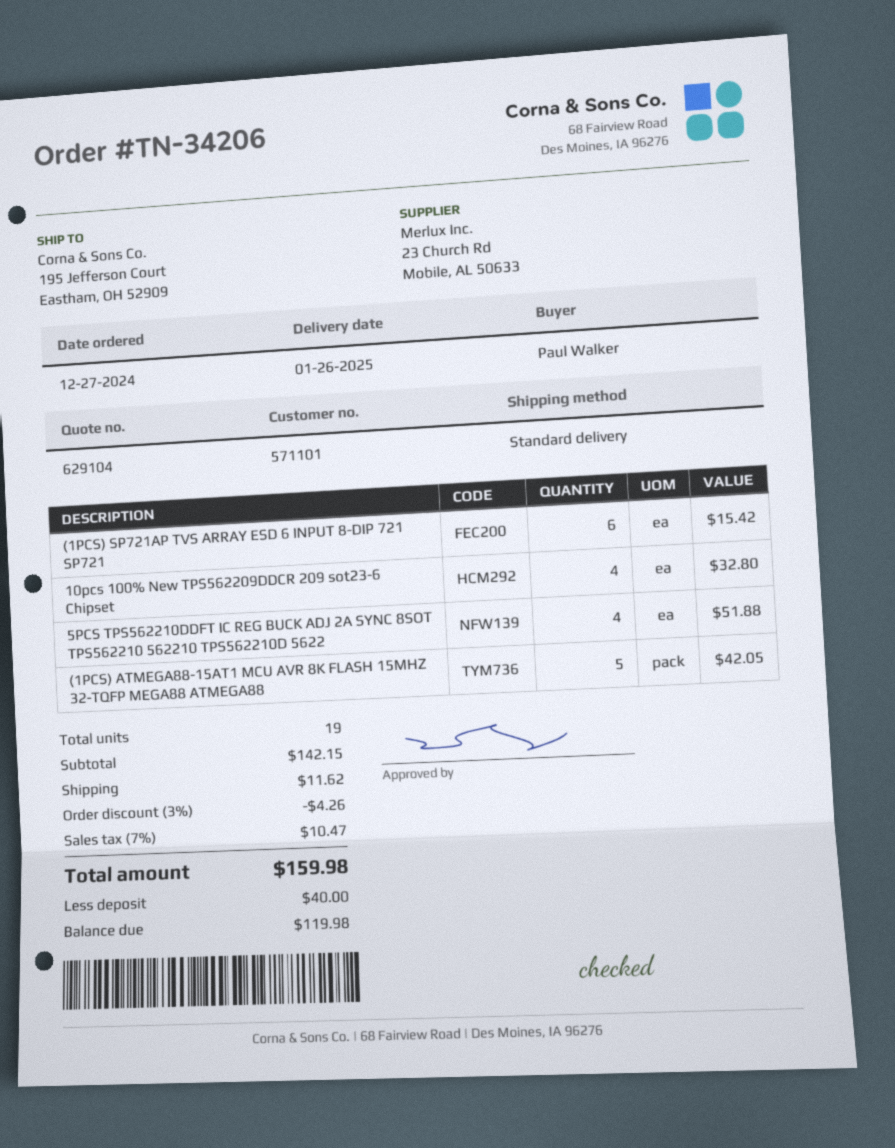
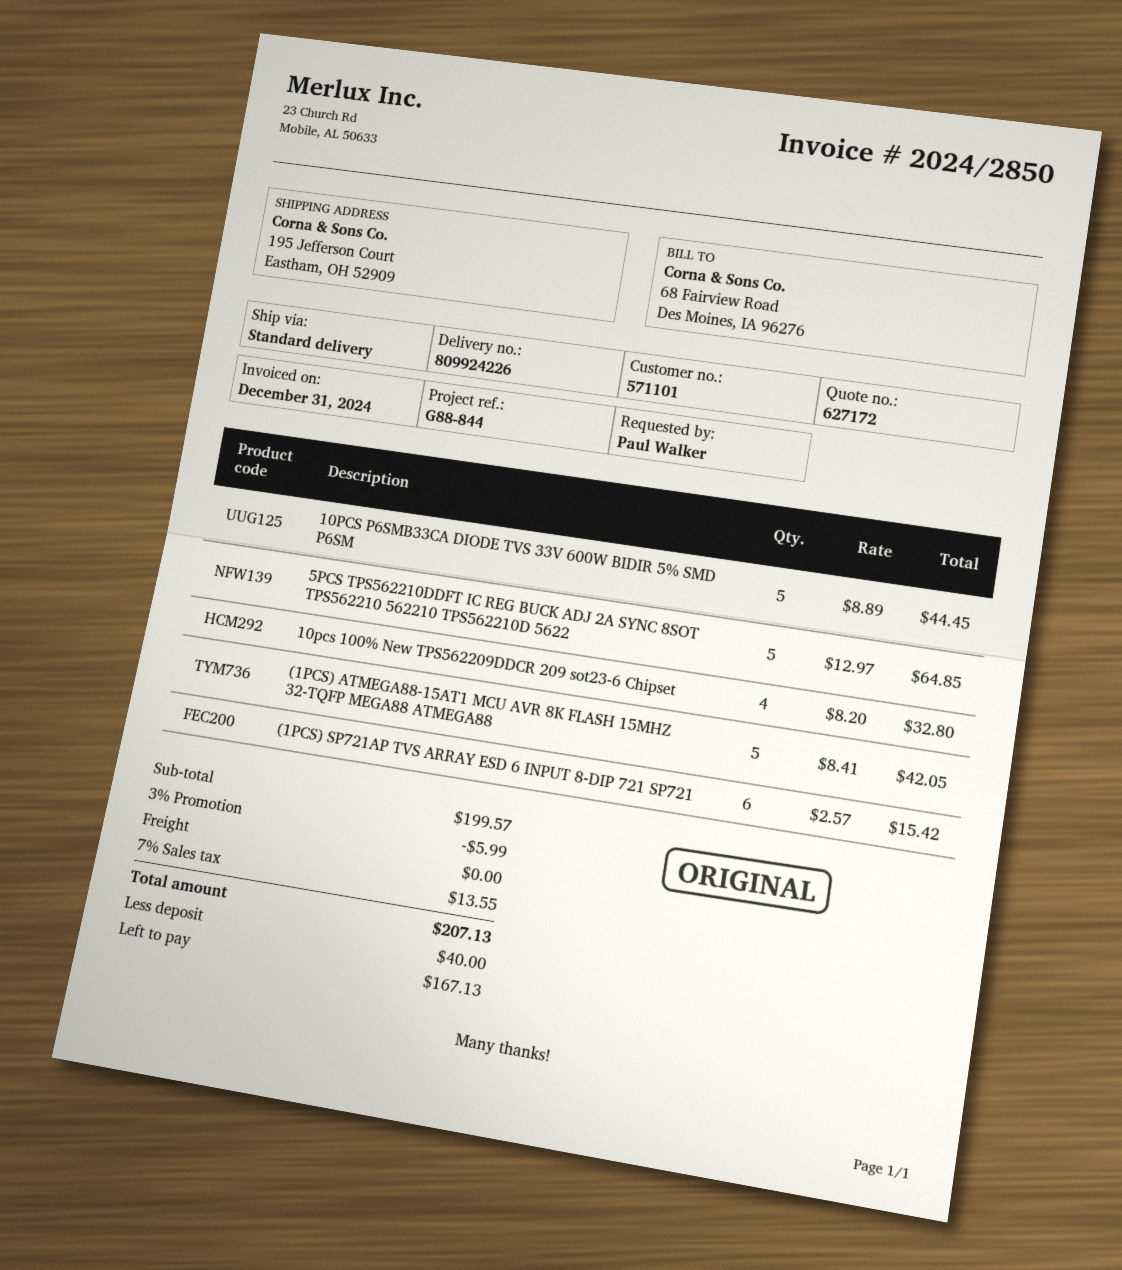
quote number: 629104 -> 627172
5PCS TPS562210DDFT IC REG BUCK ADJ 2A SYNC 8SOT TPS562210 562210 TPS562210D 5622: 4 for 51.88 -> 5 for 64.85
10PCS P6SMB33CA DIODE TVS 33V 600W BIDIR 5% SMD P6SM: none -> 5 for 44.45
subtotal: 142.15 -> 199.57
discount: 3% = 4.26 -> 3% = 5.99
shipping: 11.62 -> 0.00
tax: 7% = 10.47 -> 7% = 13.55
total: 159.98 -> 207.13
balance: 119.98 -> 167.13

